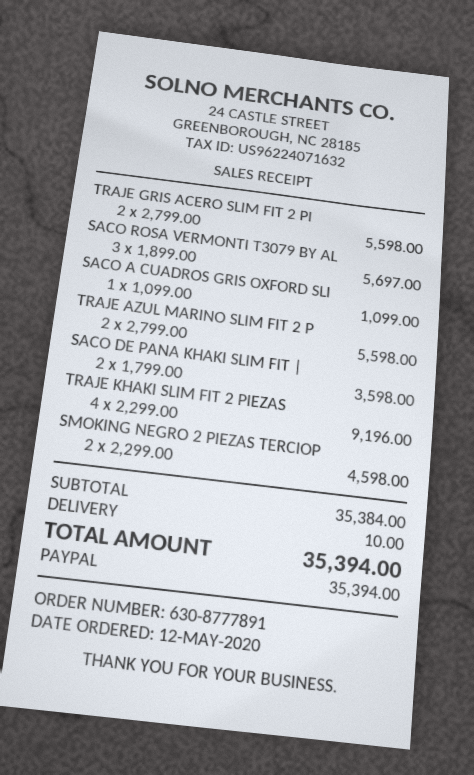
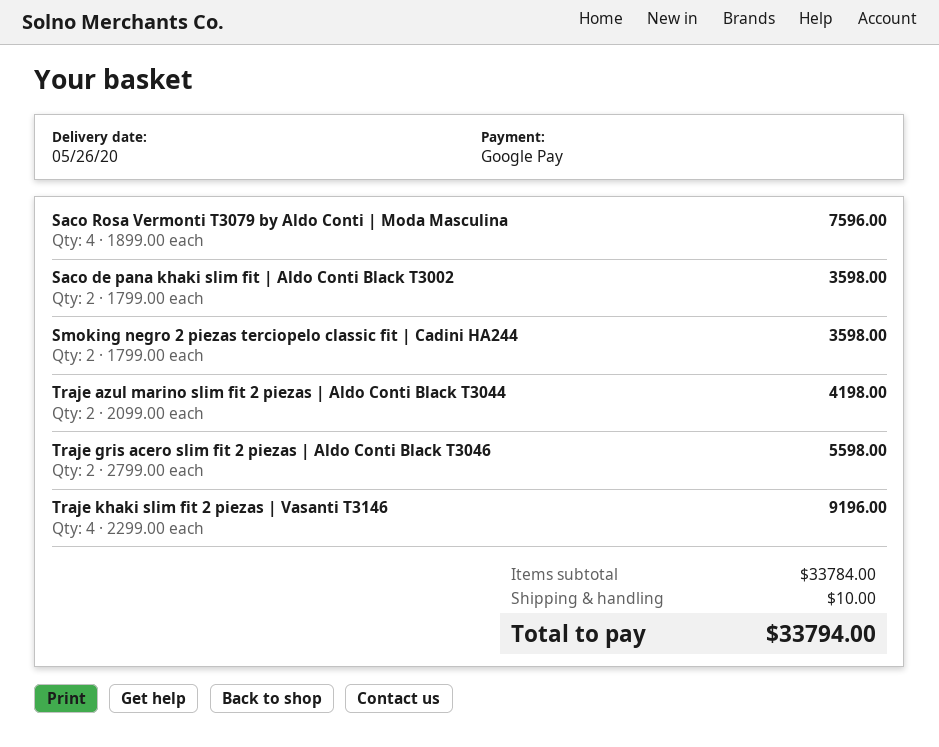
payment method: PayPal -> Google Pay
SACO ROSA VERMONTI T3079 BY AL: 3 x 1899.00 = 5697.00 -> 4 x 1899.00 = 7596.00
SACO A CUADROS GRIS OXFORD SLI: 1 x 1099.00 = 1099.00 -> none
TRAJE AZUL MARINO SLIM FIT 2 P: 2 x 2799.00 = 5598.00 -> 2 x 2099.00 = 4198.00
SMOKING NEGRO 2 PIEZAS TERCIOP: 2 x 2299.00 = 4598.00 -> 2 x 1799.00 = 3598.00
subtotal: 35384.00 -> 33784.00
total: 35394.00 -> 33794.00

